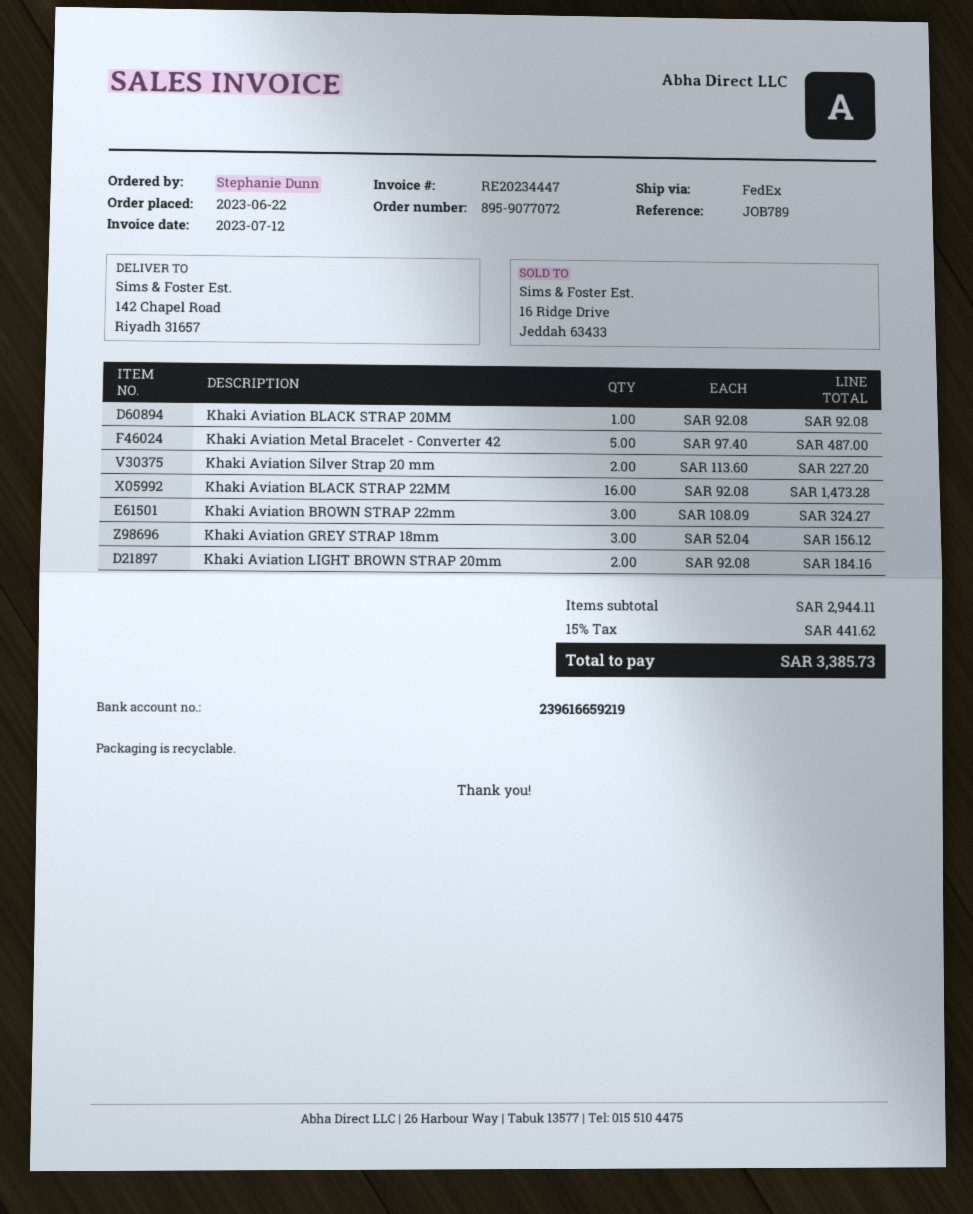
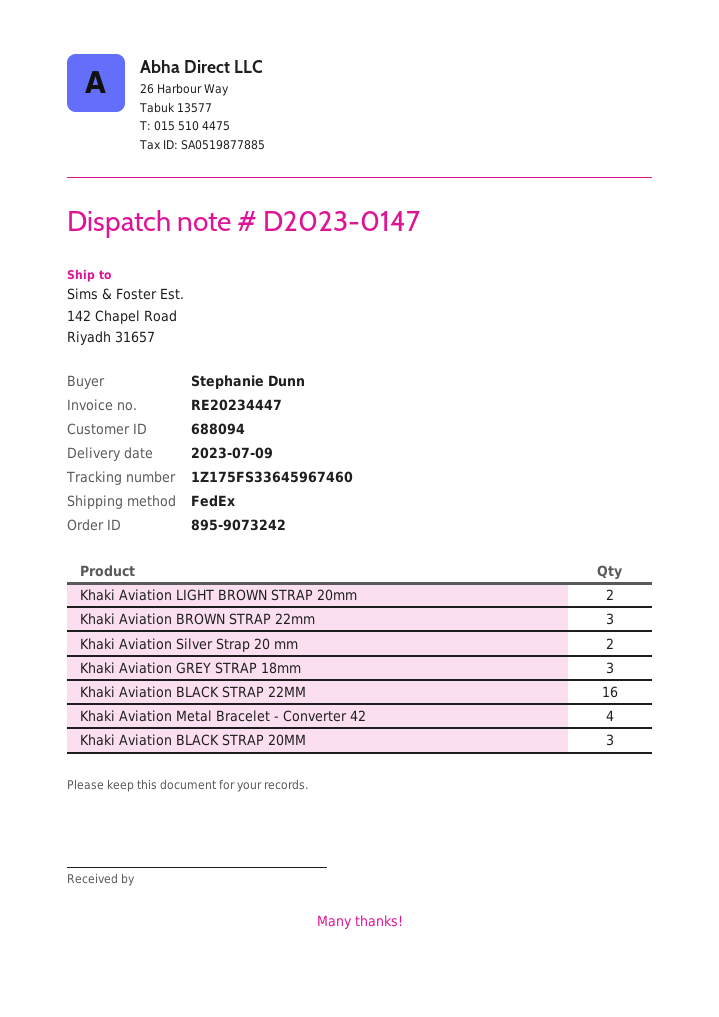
order number: 895-9077072 -> 895-9073242
Khaki Aviation BLACK STRAP 20MM: 1 -> 3
Khaki Aviation Metal Bracelet - Converter 42: 5 -> 4

